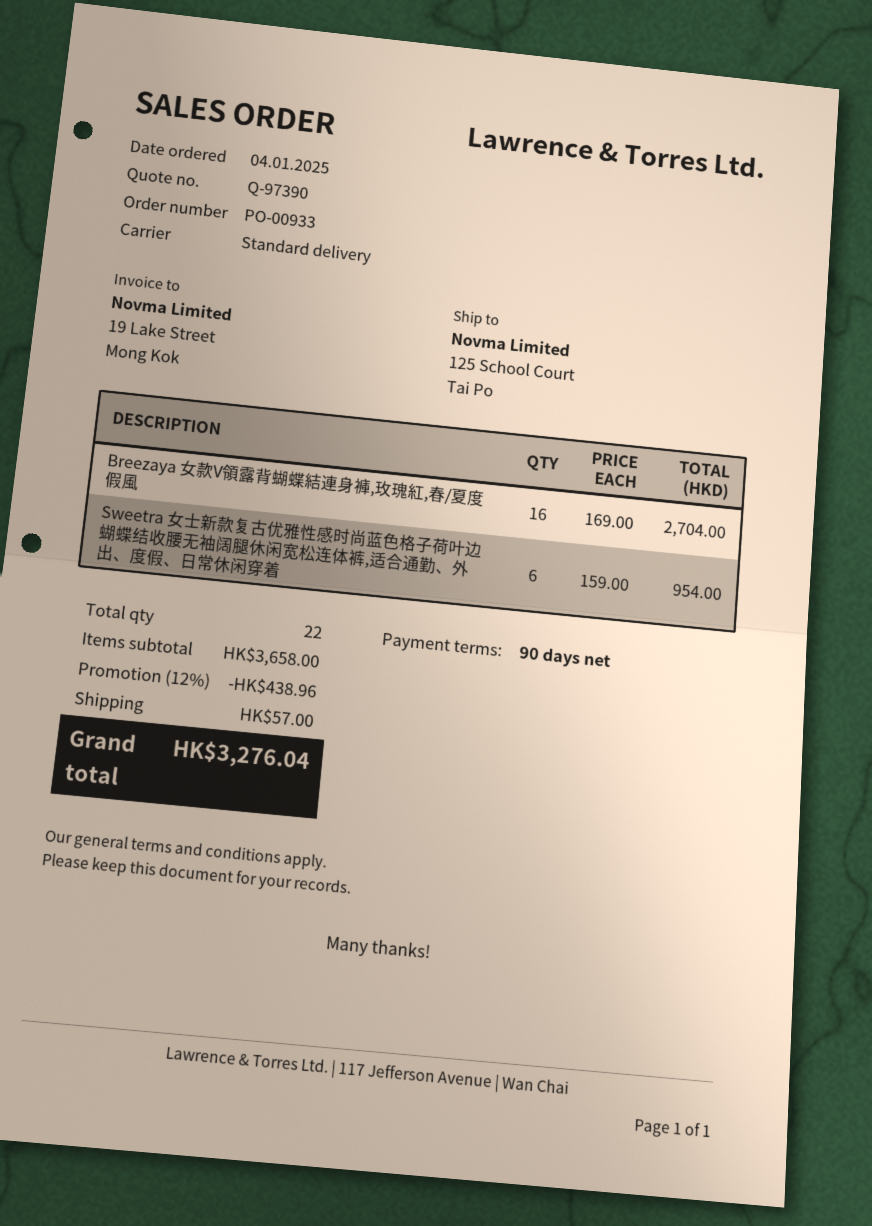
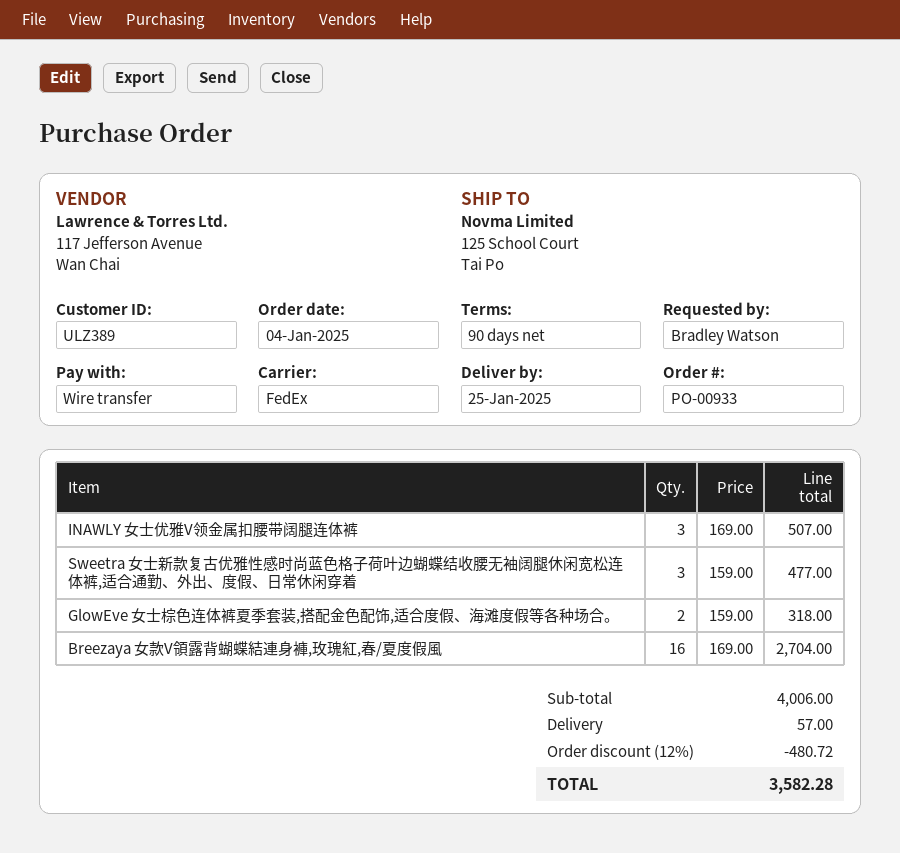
shipping method: standard -> FedEx
Sweetra 女士新款复古优雅性感时尚蓝色格子荷叶边蝴蝶结收腰无袖阔腿休闲宽松连体裤,适合通勤、外出、度假、日常休闲穿着: 6 x 159.00 = 954.00 -> 3 x 159.00 = 477.00
INAWLY 女士优雅V领金属扣腰带阔腿连体裤: none -> 3 x 169.00 = 507.00
GlowEve 女士棕色连体裤夏季套装,搭配金色配饰,适合度假、海滩度假等各种场合。: none -> 2 x 159.00 = 318.00
subtotal: 3658.00 -> 4006.00
discount: 12% = 438.96 -> 12% = 480.72
total: 3276.04 -> 3582.28

